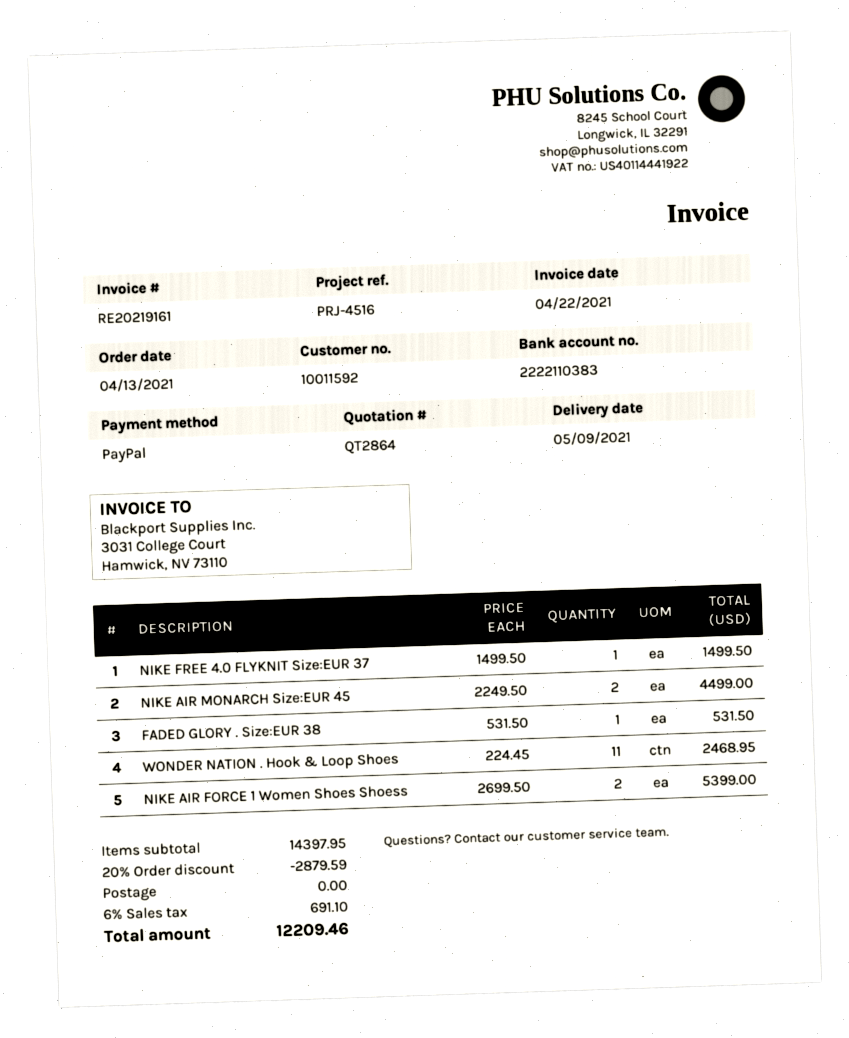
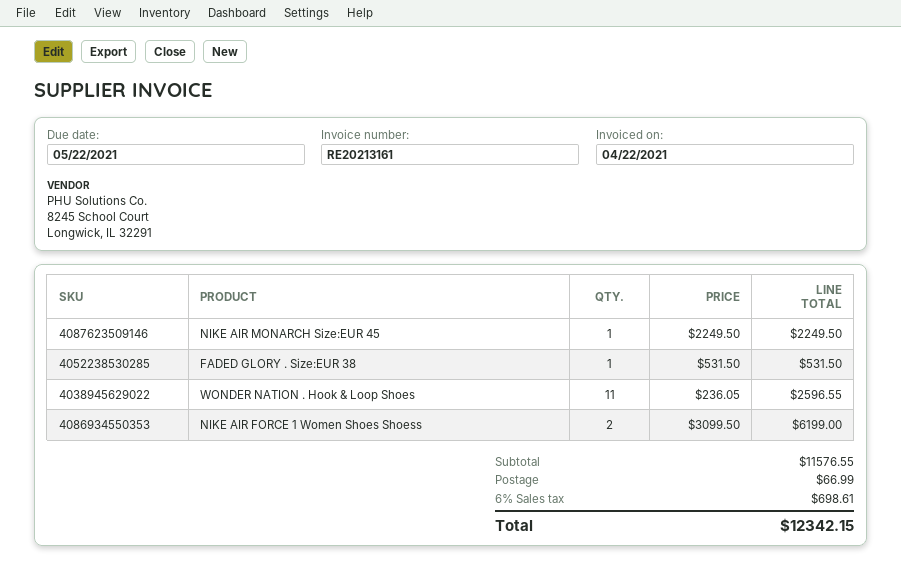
invoice number: RE20219161 -> RE20213161
NIKE FREE 4.0 FLYKNIT Size:EUR 37: 1 x 1499.50 = 1499.50 -> none
NIKE AIR MONARCH Size:EUR 45: 2 x 2249.50 = 4499.00 -> 1 x 2249.50 = 2249.50
WONDER NATION . Hook & Loop Shoes: 11 x 224.45 = 2468.95 -> 11 x 236.05 = 2596.55
NIKE AIR FORCE 1 Women Shoes Shoess: 2 x 2699.50 = 5399.00 -> 2 x 3099.50 = 6199.00
subtotal: 14397.95 -> 11576.55
discount: 20% = 2879.59 -> none
shipping: 0.00 -> 66.99
tax: 6% = 691.10 -> 6% = 698.61
total: 12209.46 -> 12342.15

